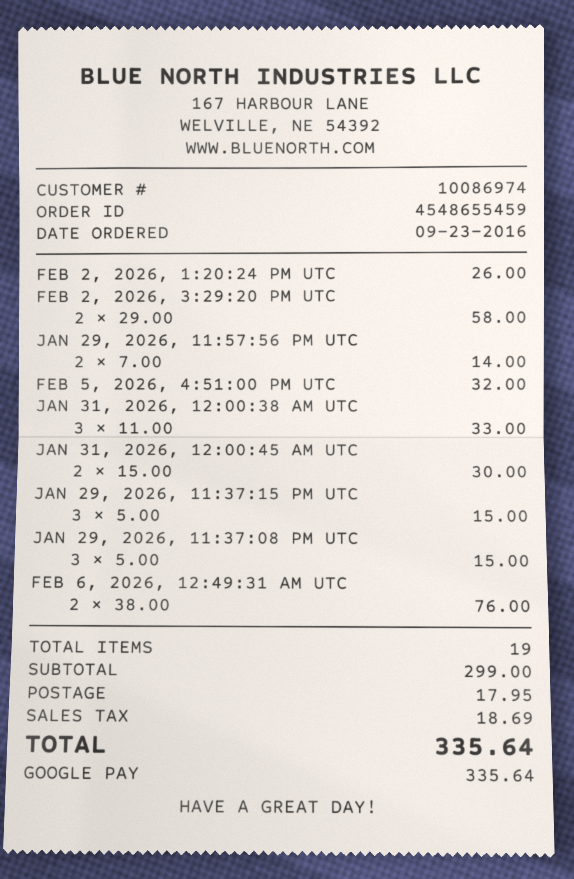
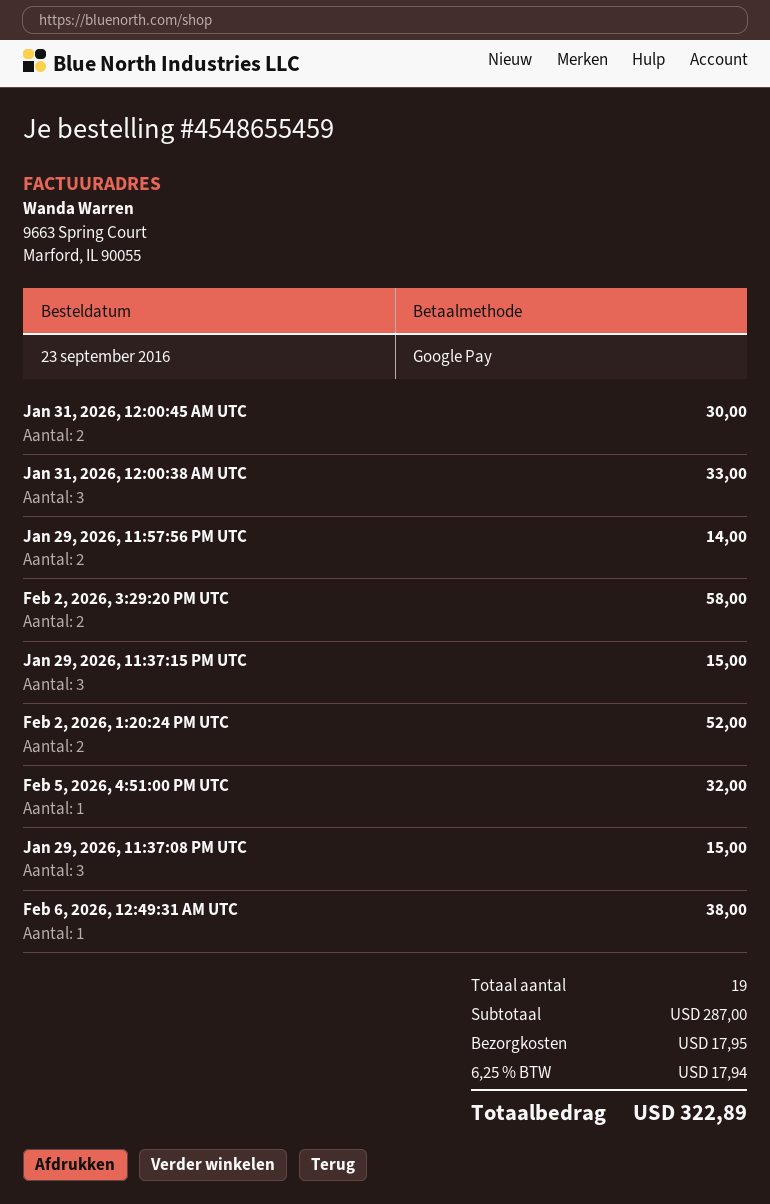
FEB 2, 2026, 1:20:24 PM UTC: 1 for 26.00 -> 2 for 52.00
FEB 6, 2026, 12:49:31 AM UTC: 2 for 76.00 -> 1 for 38.00
subtotal: 299.00 -> 287.00
tax: 18.69 -> 17.94
total: 335.64 -> 322.89

